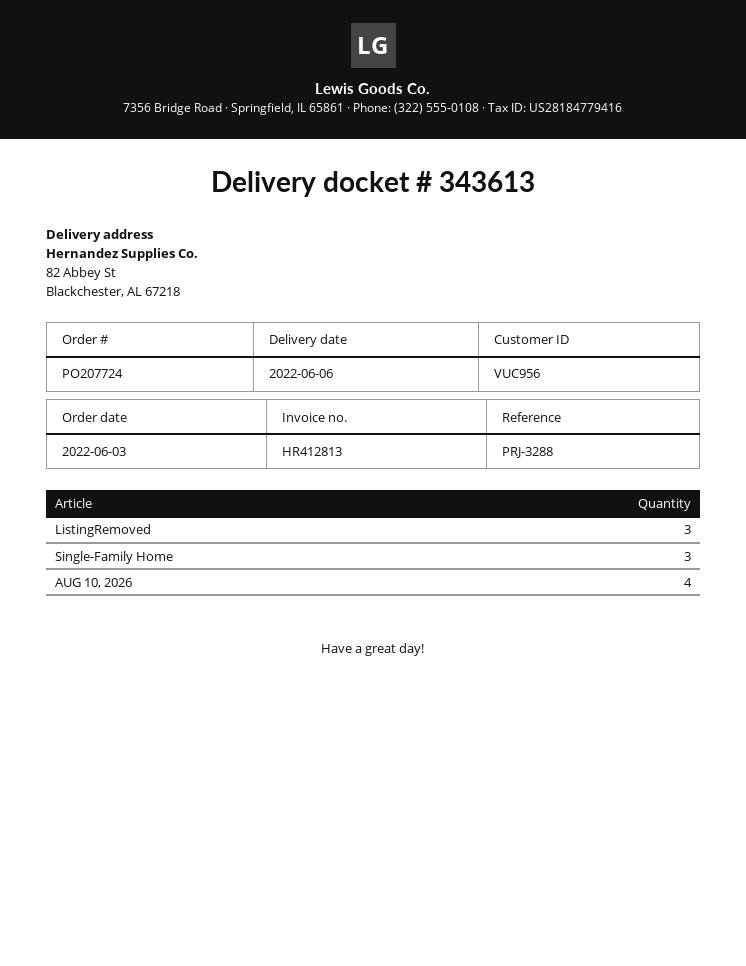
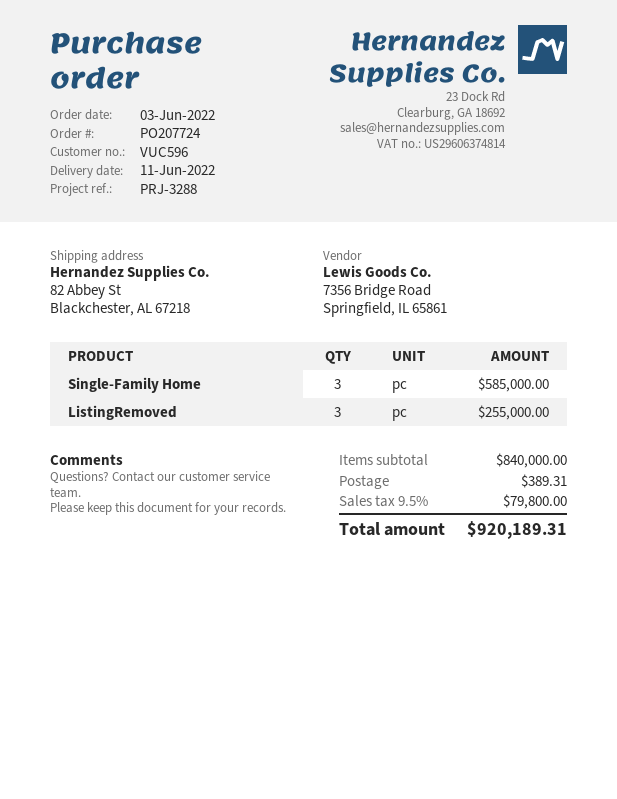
delivery date: 2022-06-06 -> 2022-06-11
customer number: VUC956 -> VUC596
AUG 10, 2026: 4 -> none

